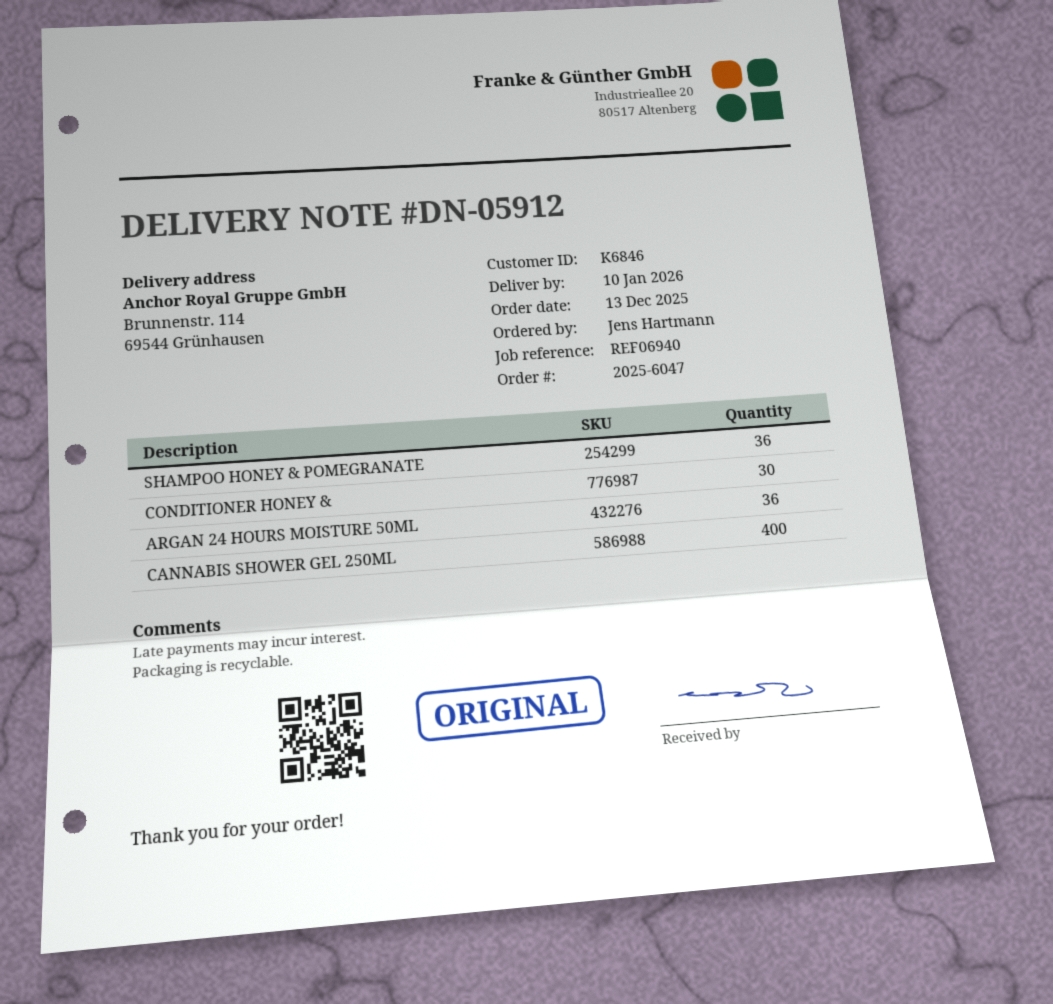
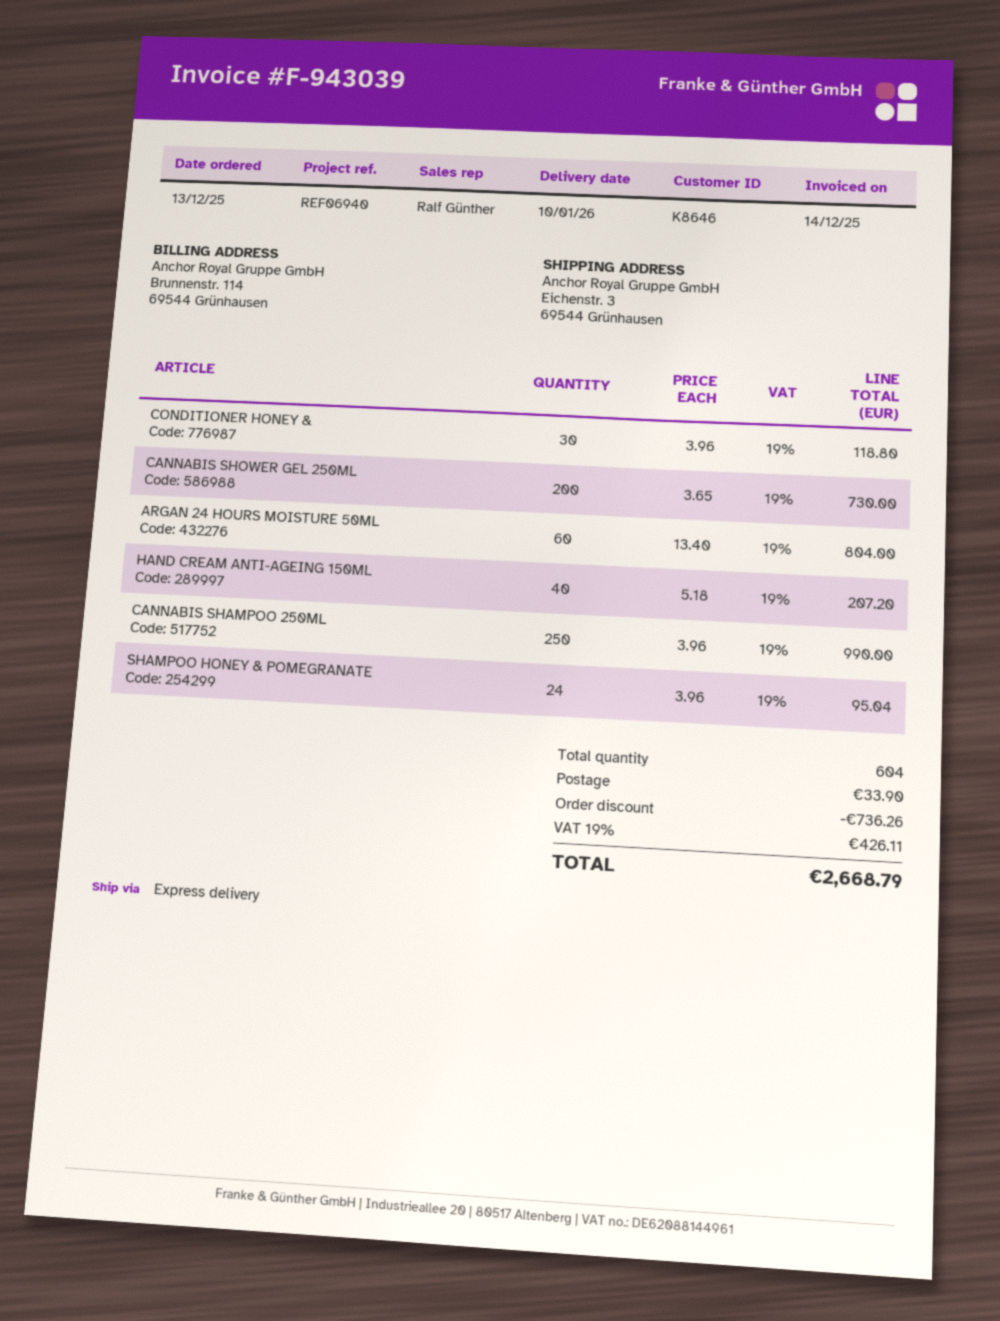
customer number: K6846 -> K8646
ship to: Brunnenstr. 114, 69544 Grünhausen -> Eichenstr. 3, 69544 Grünhausen
SHAMPOO HONEY & POMEGRANATE: 36 -> 24
ARGAN 24 HOURS MOISTURE 50ML: 36 -> 60
CANNABIS SHOWER GEL 250ML: 400 -> 200
HAND CREAM ANTI-AGEING 150ML: none -> 40
CANNABIS SHAMPOO 250ML: none -> 250

